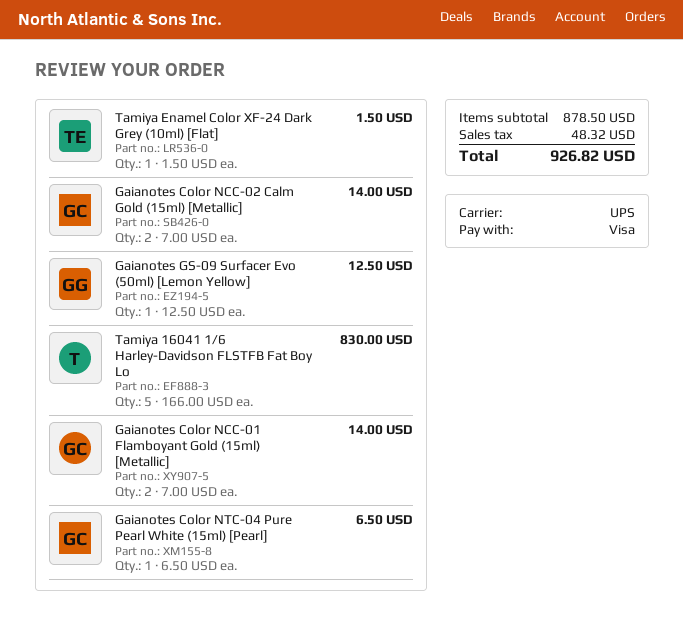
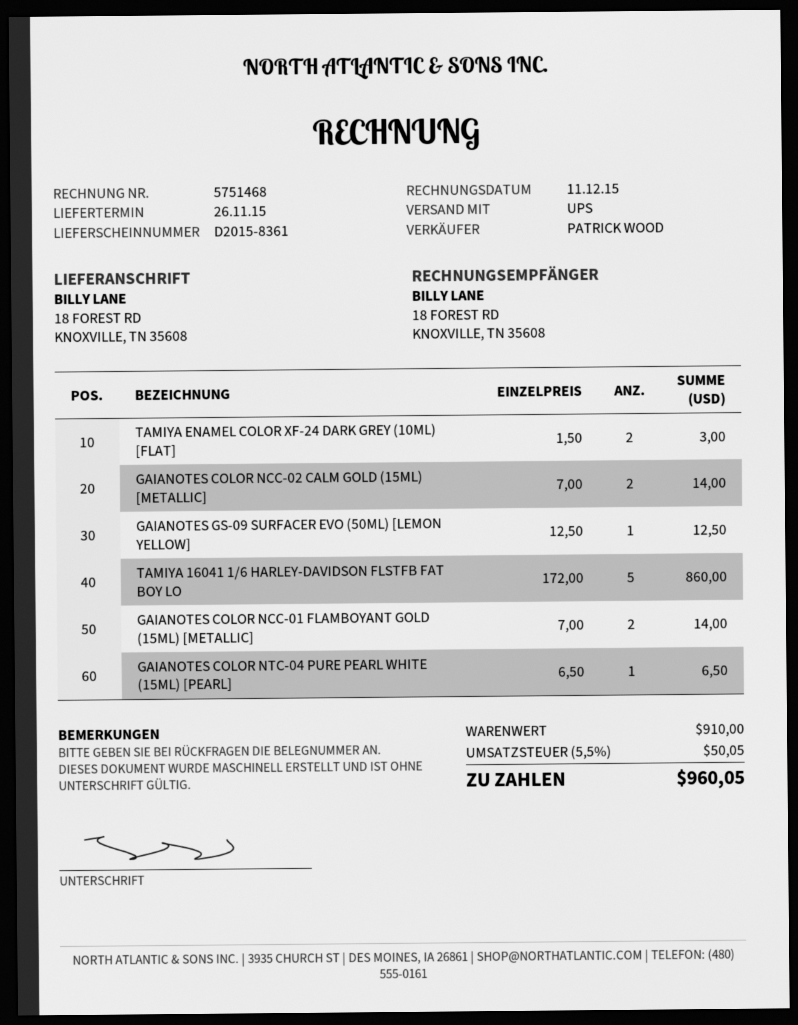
Tamiya Enamel Color XF-24 Dark Grey (10ml) [Flat]: 1 x 1.50 = 1.50 -> 2 x 1.50 = 3.00
Tamiya 16041 1/6 Harley-Davidson FLSTFB Fat Boy Lo: 5 x 166.00 = 830.00 -> 5 x 172.00 = 860.00
subtotal: 878.50 -> 910.00
tax: 48.32 -> 50.05
total: 926.82 -> 960.05

